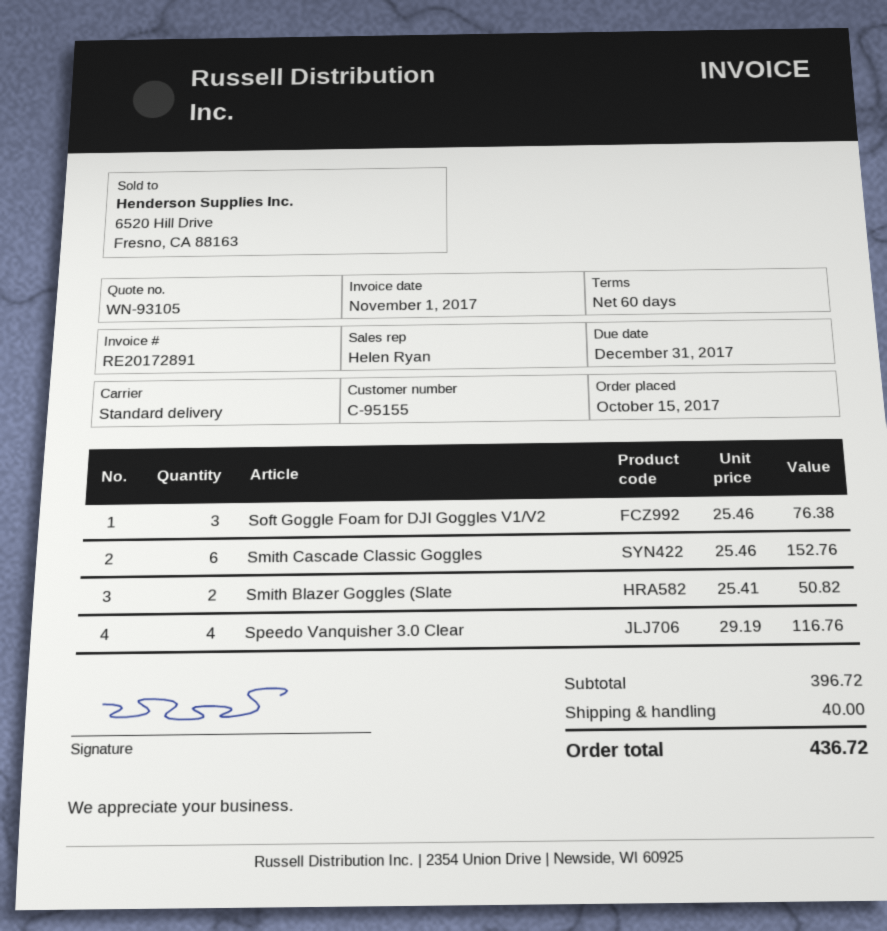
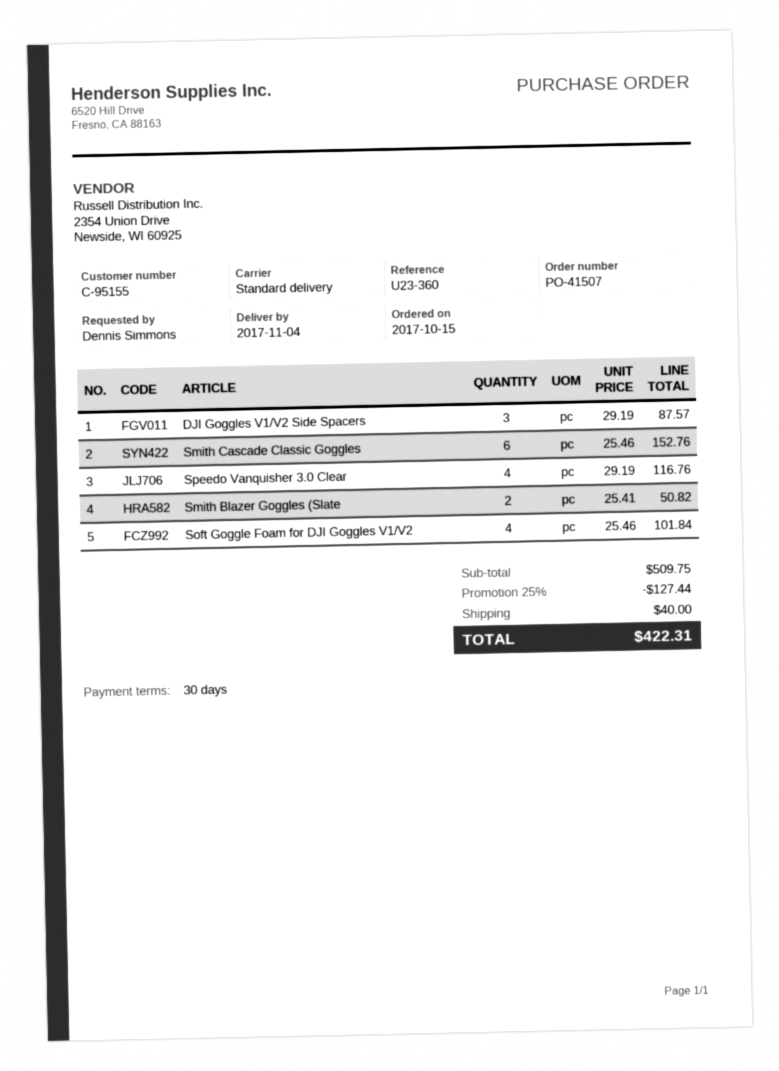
payment terms: 60 days -> 30 days
Soft Goggle Foam for DJI Goggles V1/V2: 3 x 25.46 = 76.38 -> 4 x 25.46 = 101.84
DJI Goggles V1/V2 Side Spacers: none -> 3 x 29.19 = 87.57
subtotal: 396.72 -> 509.75
discount: none -> 25% = 127.44
total: 436.72 -> 422.31

